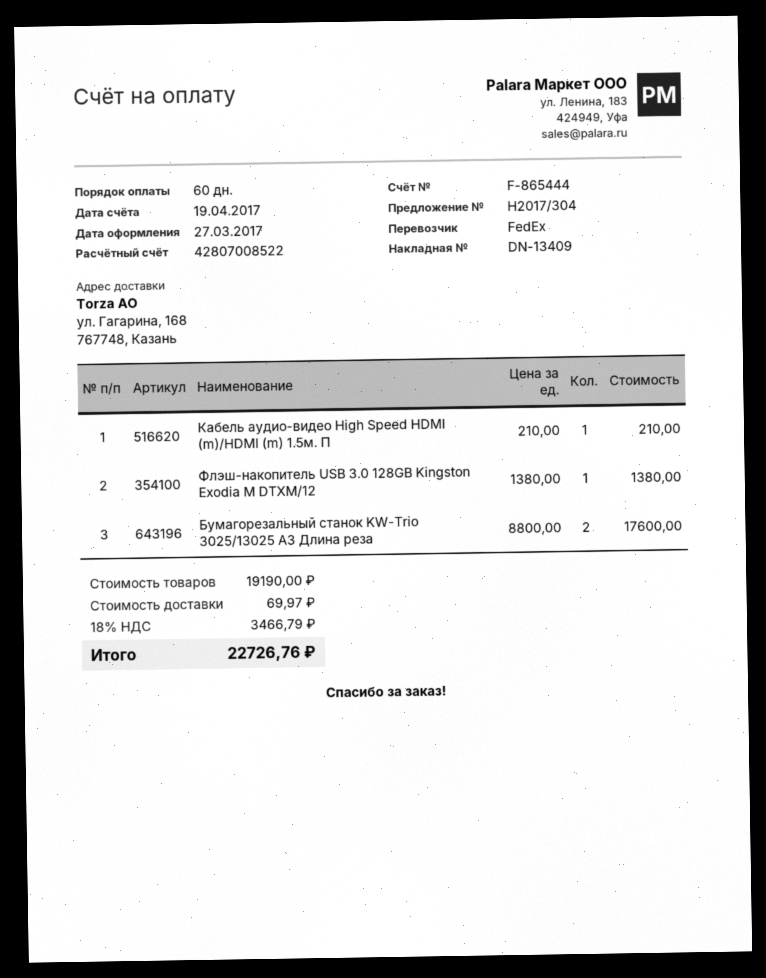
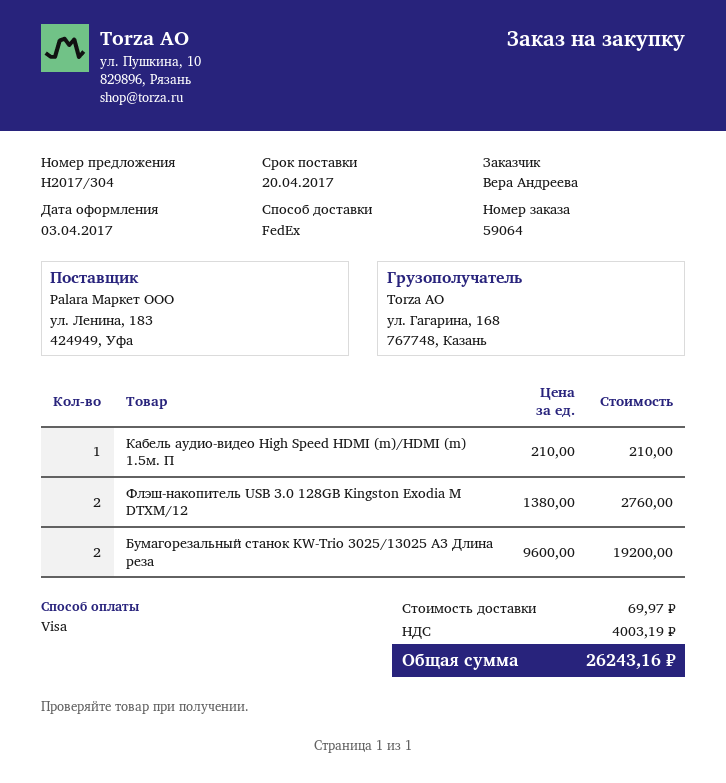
order date: 2017-03-27 -> 2017-04-03
Флэш-накопитель USB 3.0 128GB Kingston Exodia M DTXM/12: 1 x 1380.00 = 1380.00 -> 2 x 1380.00 = 2760.00
Бумагорезальный станок KW-Trio 3025/13025 A3 Длина реза: 2 x 8800.00 = 17600.00 -> 2 x 9600.00 = 19200.00
tax: 3466.79 -> 4003.19
total: 22726.76 -> 26243.16

